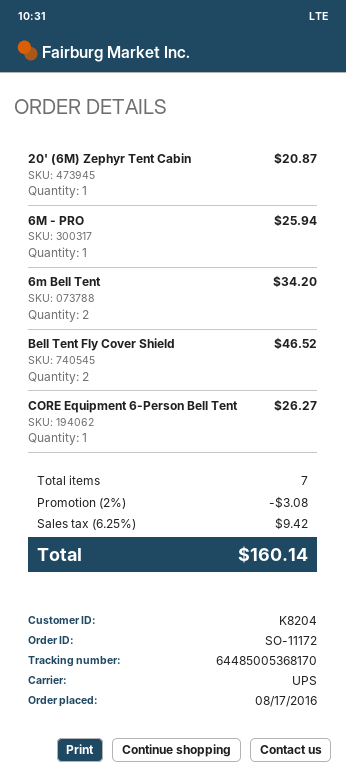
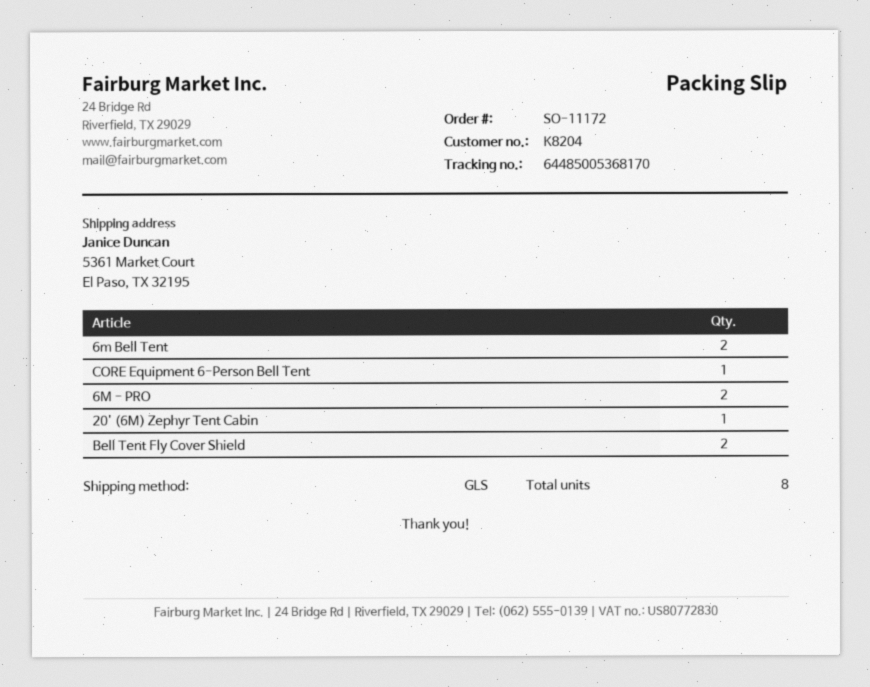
shipping method: UPS -> GLS
6M - PRO: 1 -> 2
total quantity: 7 -> 8

